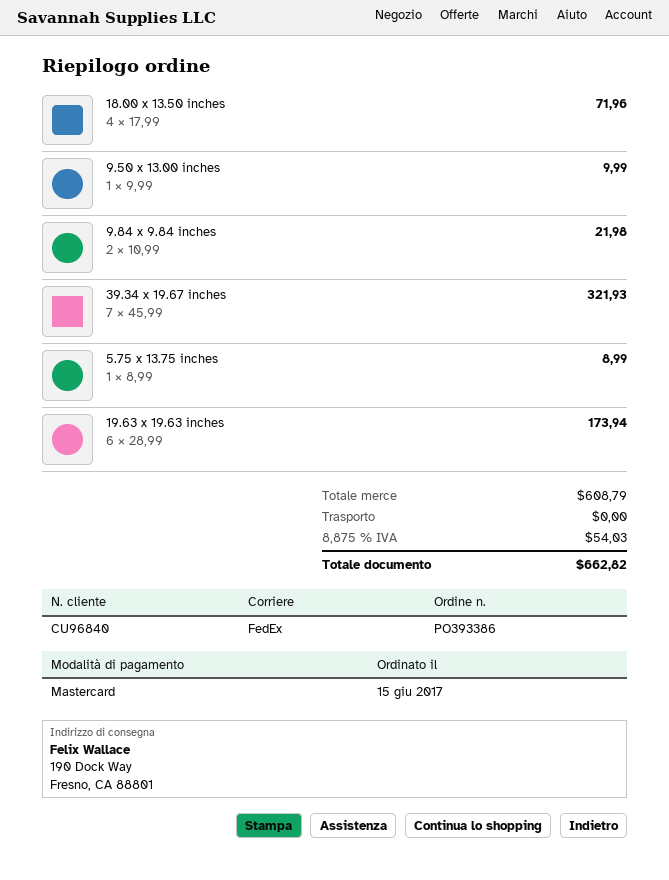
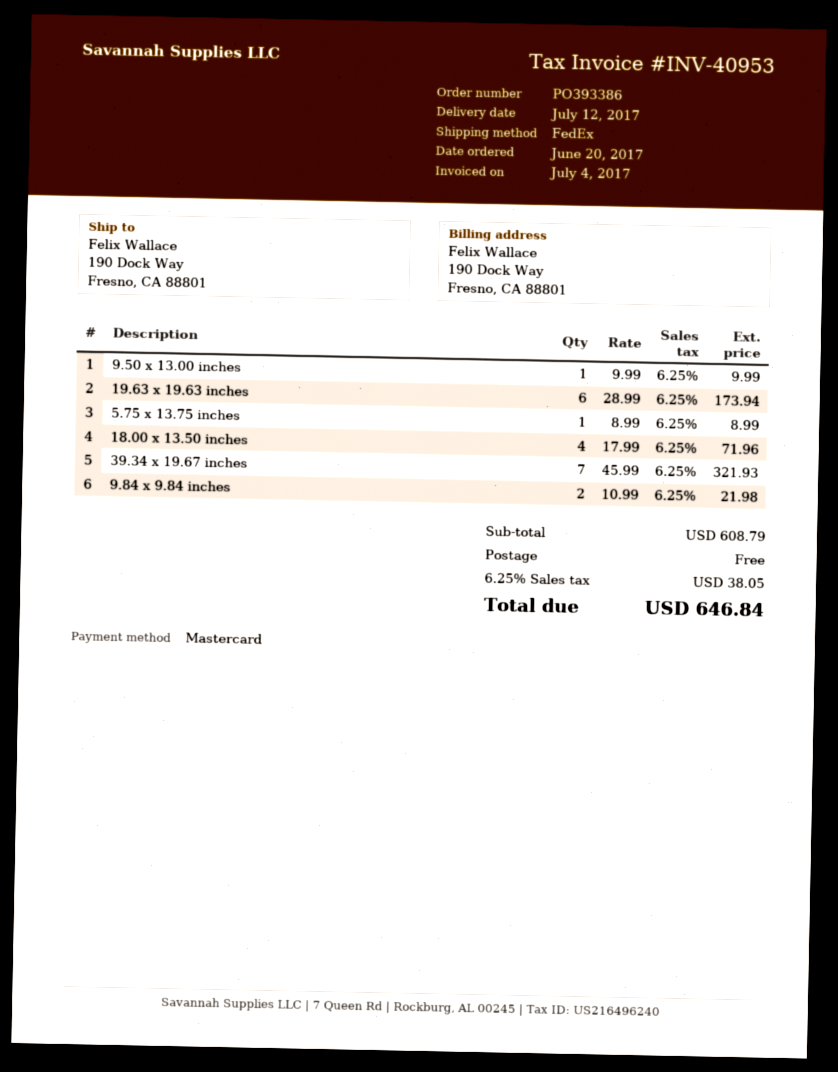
order date: 2017-06-15 -> 2017-06-20
tax: 8.875% = 54.03 -> 6.25% = 38.05
total: 662.82 -> 646.84

